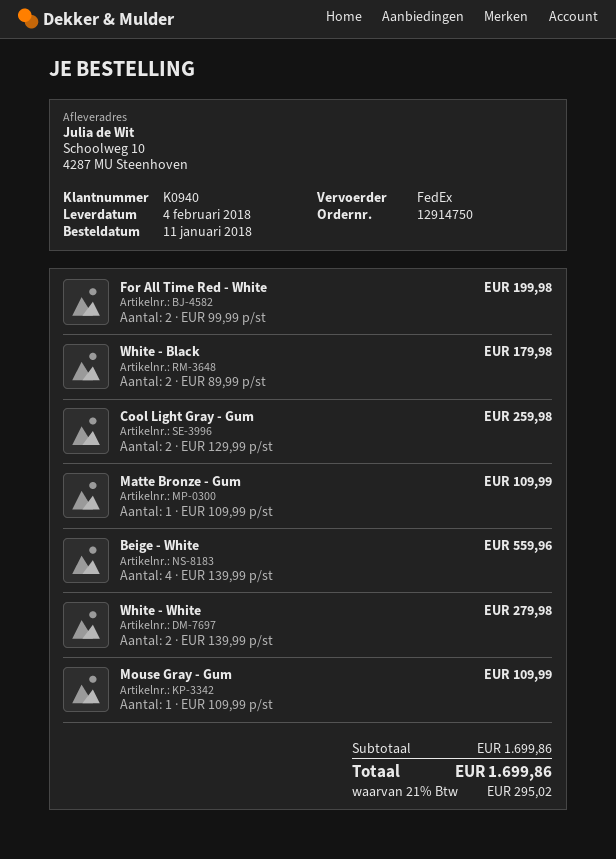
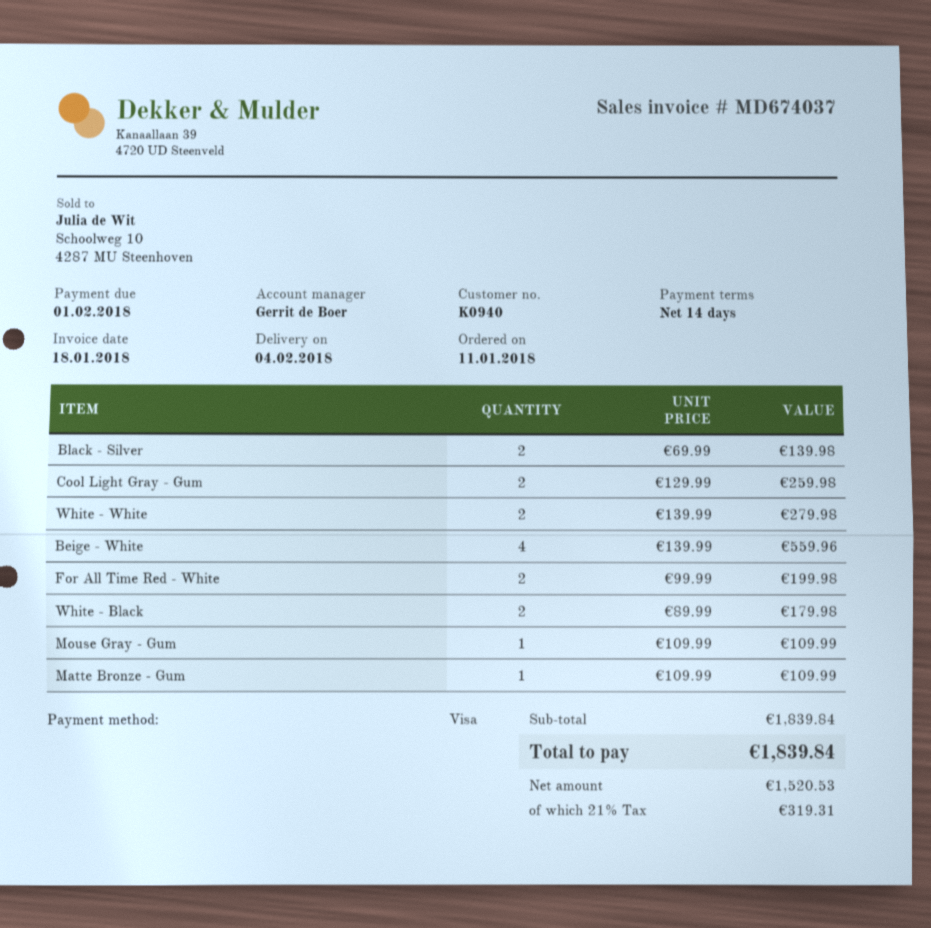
Black - Silver: none -> 2 x 69.99 = 139.98
subtotal: 1699.86 -> 1839.84
tax: 21% = 295.02 -> 21% = 319.31
total: 1699.86 -> 1839.84

